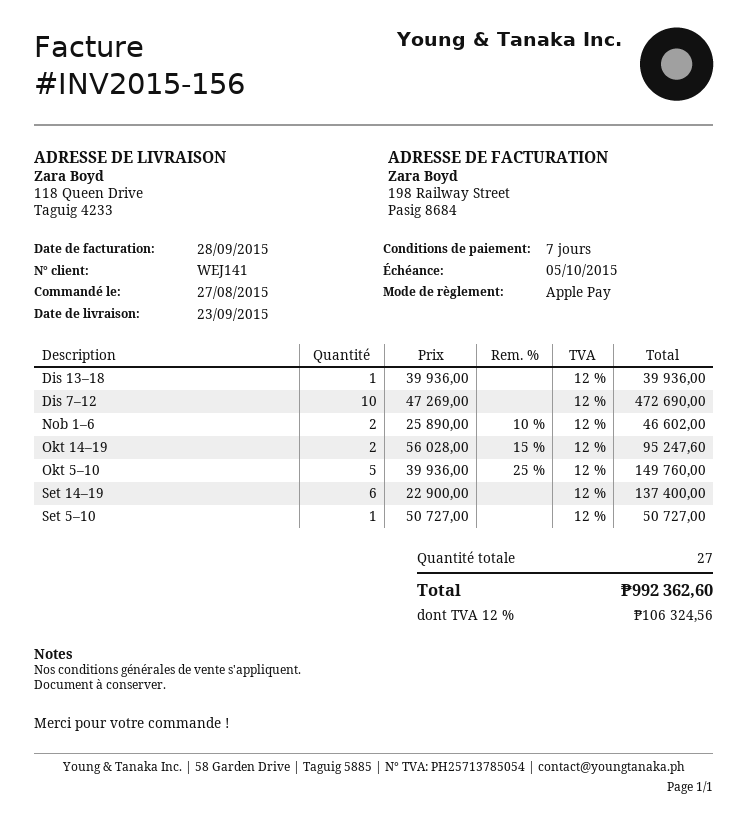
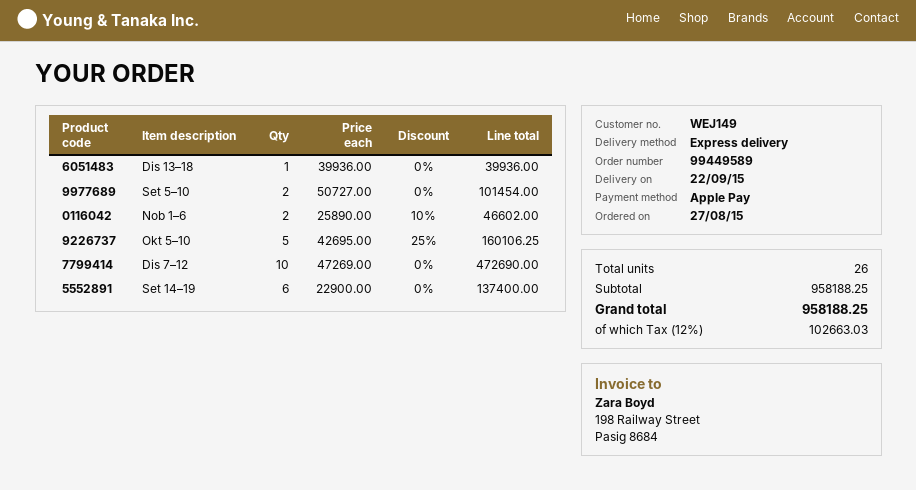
delivery date: 2015-09-23 -> 2015-09-22
customer number: WEJ141 -> WEJ149
Okt 14–19: 2 x 56028.00 - 15% = 95247.60 -> none
Okt 5–10: 5 x 39936.00 - 25% = 149760.00 -> 5 x 42695.00 - 25% = 160106.25
Set 5–10: 1 x 50727.00 = 50727.00 -> 2 x 50727.00 = 101454.00
total quantity: 27 -> 26
tax: 12% = 106324.56 -> 12% = 102663.03
total: 992362.60 -> 958188.25

